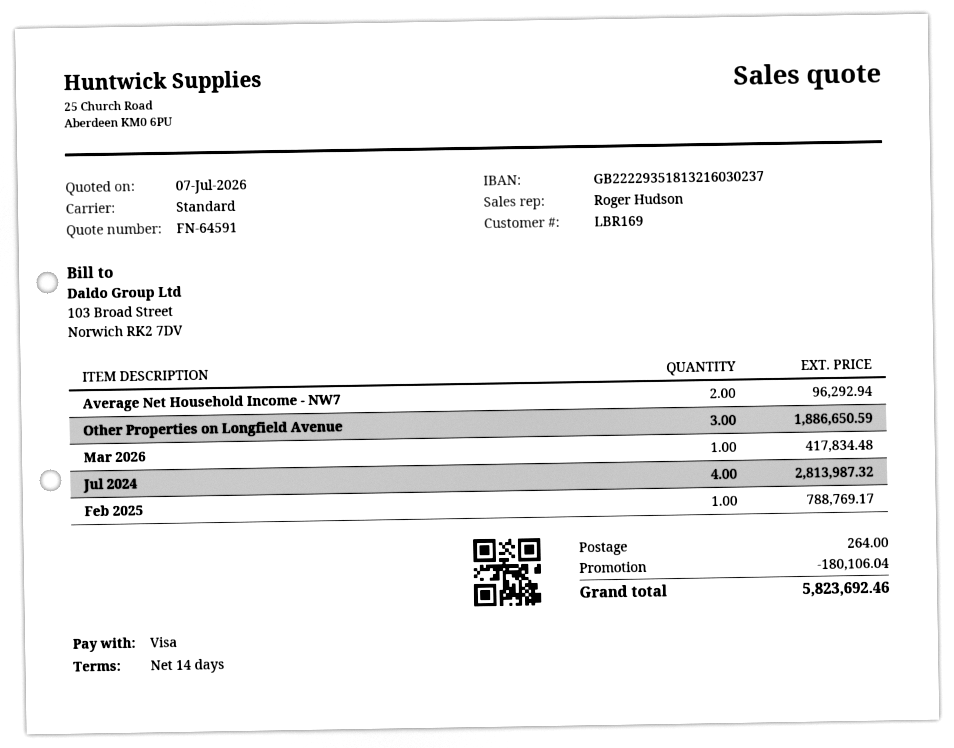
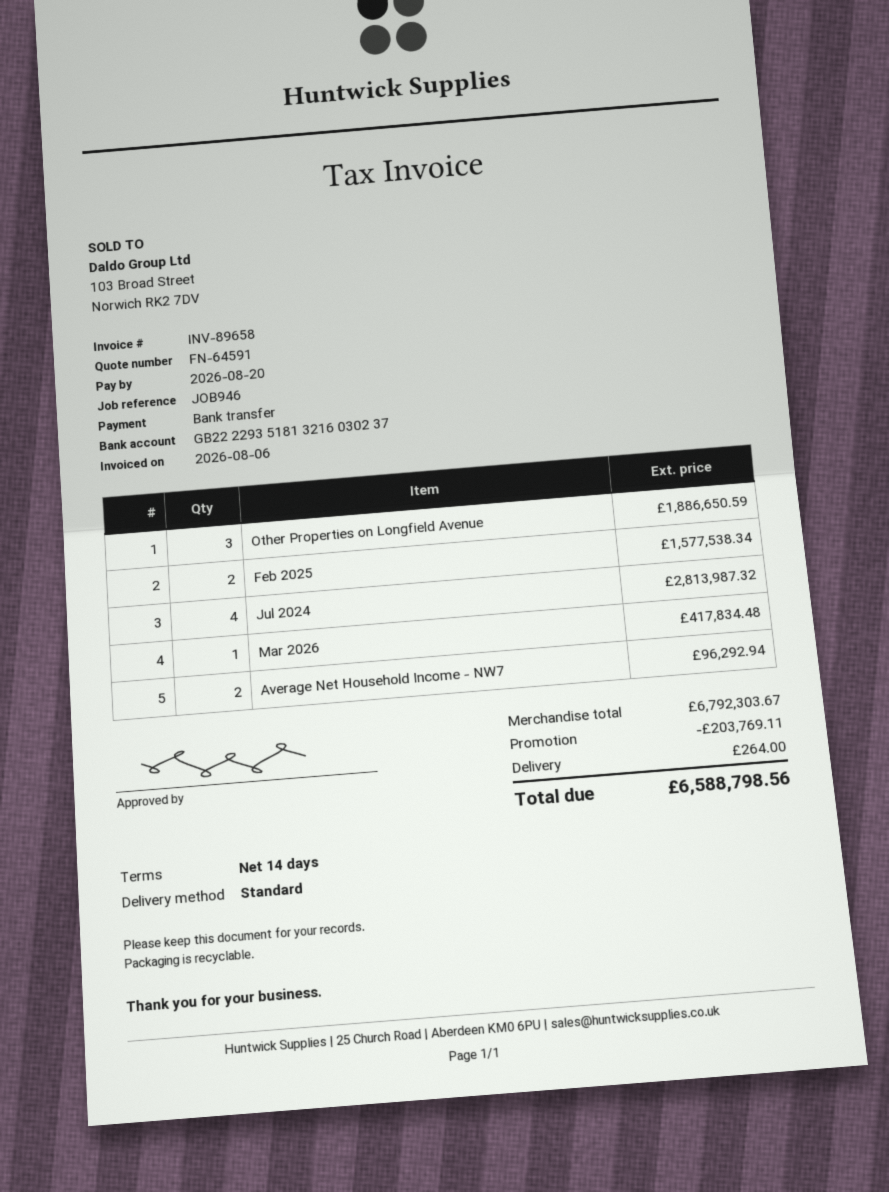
payment method: Visa -> bank transfer
Feb 2025: 1 for 788769.17 -> 2 for 1577538.34
discount: 180106.04 -> 203769.11
total: 5823692.46 -> 6588798.56

